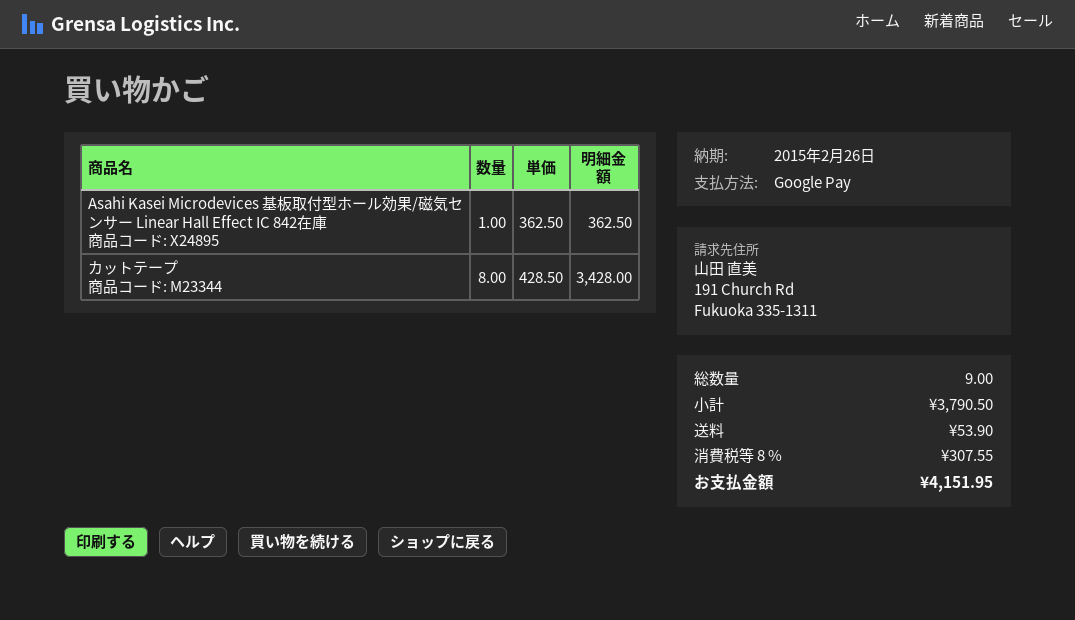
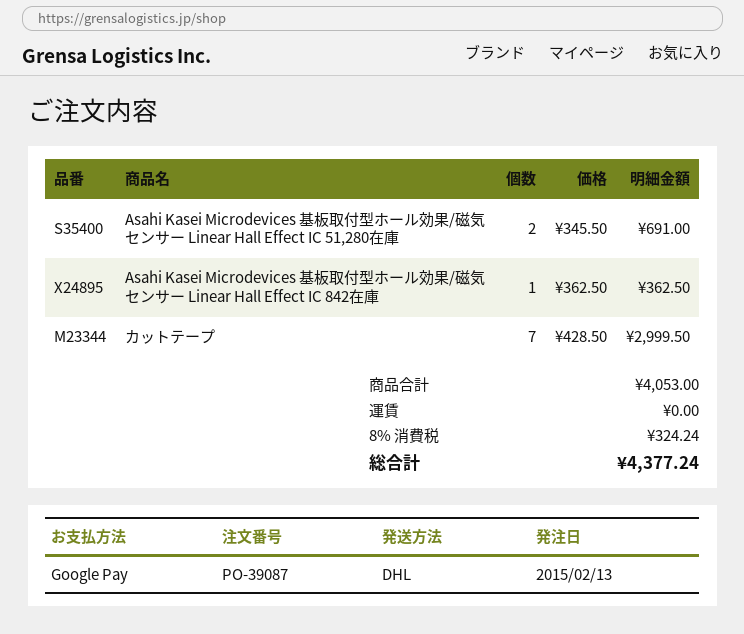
カットテープ: 8 x 428.50 = 3428.00 -> 7 x 428.50 = 2999.50
Asahi Kasei Microdevices 基板取付型ホール効果/磁気センサー Linear Hall Effect IC 51,280在庫: none -> 2 x 345.50 = 691.00
subtotal: 3790.50 -> 4053.00
shipping: 53.90 -> 0.00
tax: 8% = 307.55 -> 8% = 324.24
total: 4151.95 -> 4377.24

